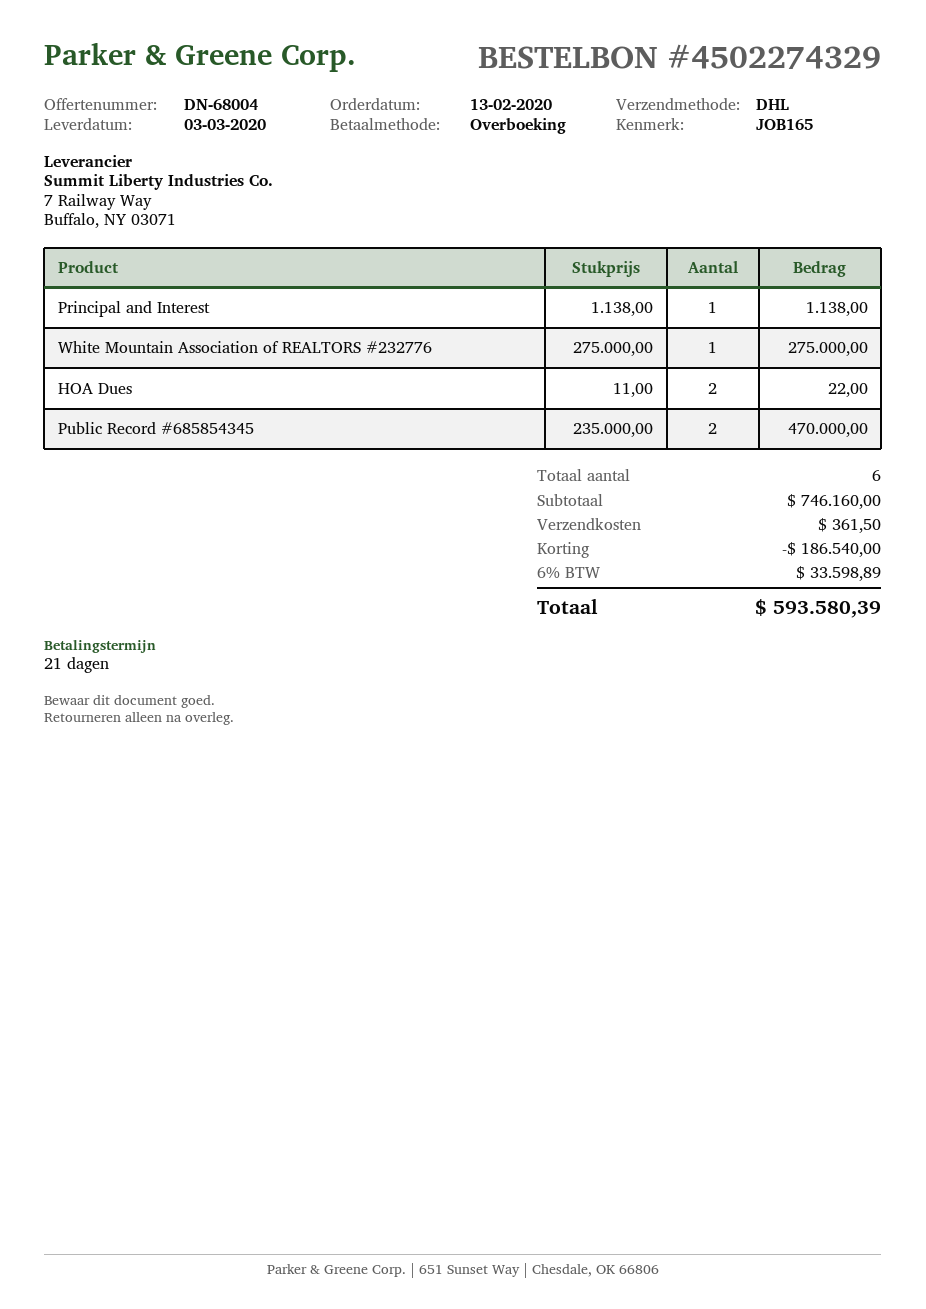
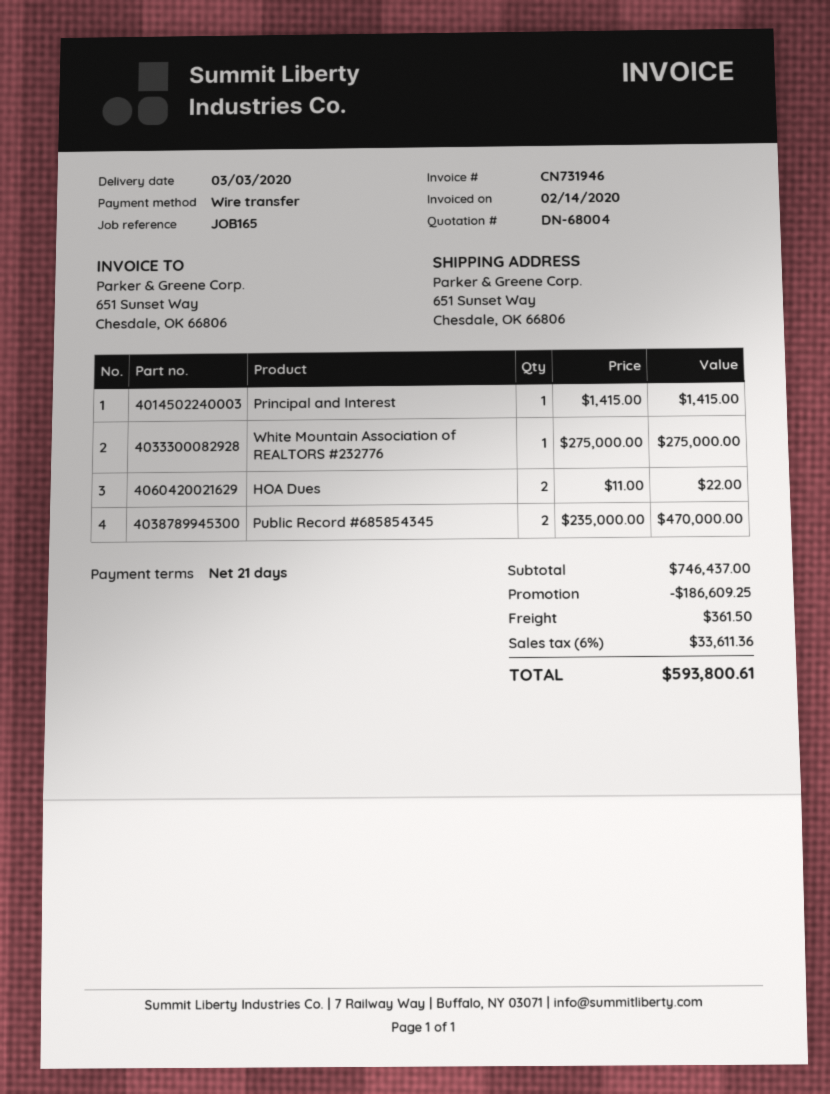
Principal and Interest: 1 x 1138.00 = 1138.00 -> 1 x 1415.00 = 1415.00
subtotal: 746160.00 -> 746437.00
discount: 186540.00 -> 186609.25
tax: 6% = 33598.89 -> 6% = 33611.36
total: 593580.39 -> 593800.61

